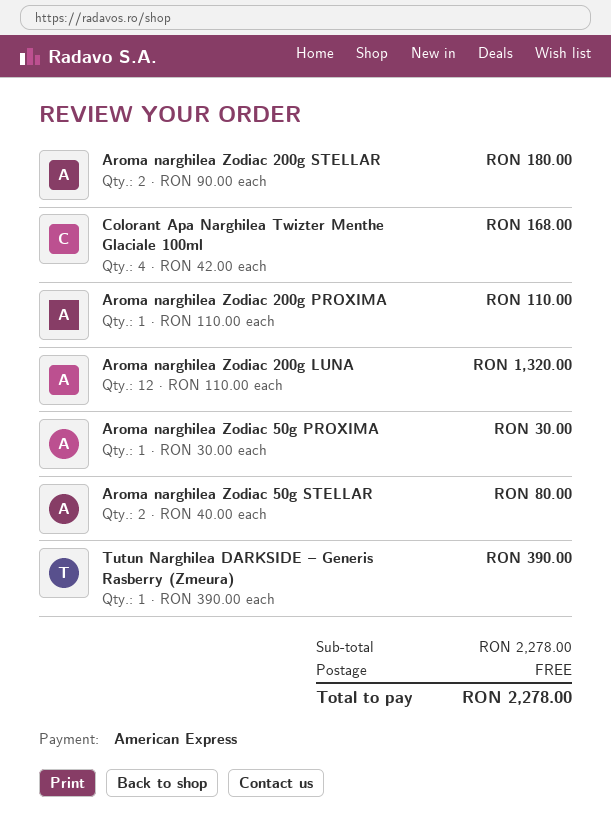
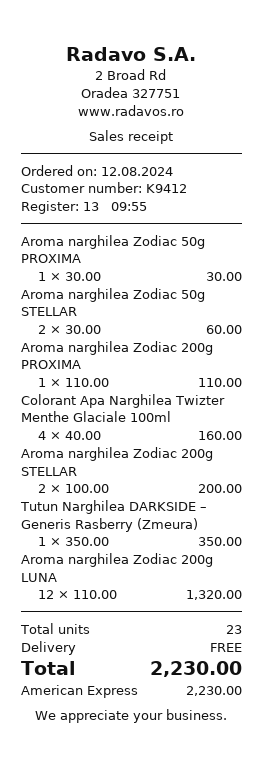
Aroma narghilea Zodiac 200g STELLAR: 2 x 90.00 = 180.00 -> 2 x 100.00 = 200.00
Colorant Apa Narghilea Twizter Menthe Glaciale 100ml: 4 x 42.00 = 168.00 -> 4 x 40.00 = 160.00
Aroma narghilea Zodiac 50g STELLAR: 2 x 40.00 = 80.00 -> 2 x 30.00 = 60.00
Tutun Narghilea DARKSIDE – Generis Rasberry (Zmeura): 1 x 390.00 = 390.00 -> 1 x 350.00 = 350.00
total: 2278.00 -> 2230.00

